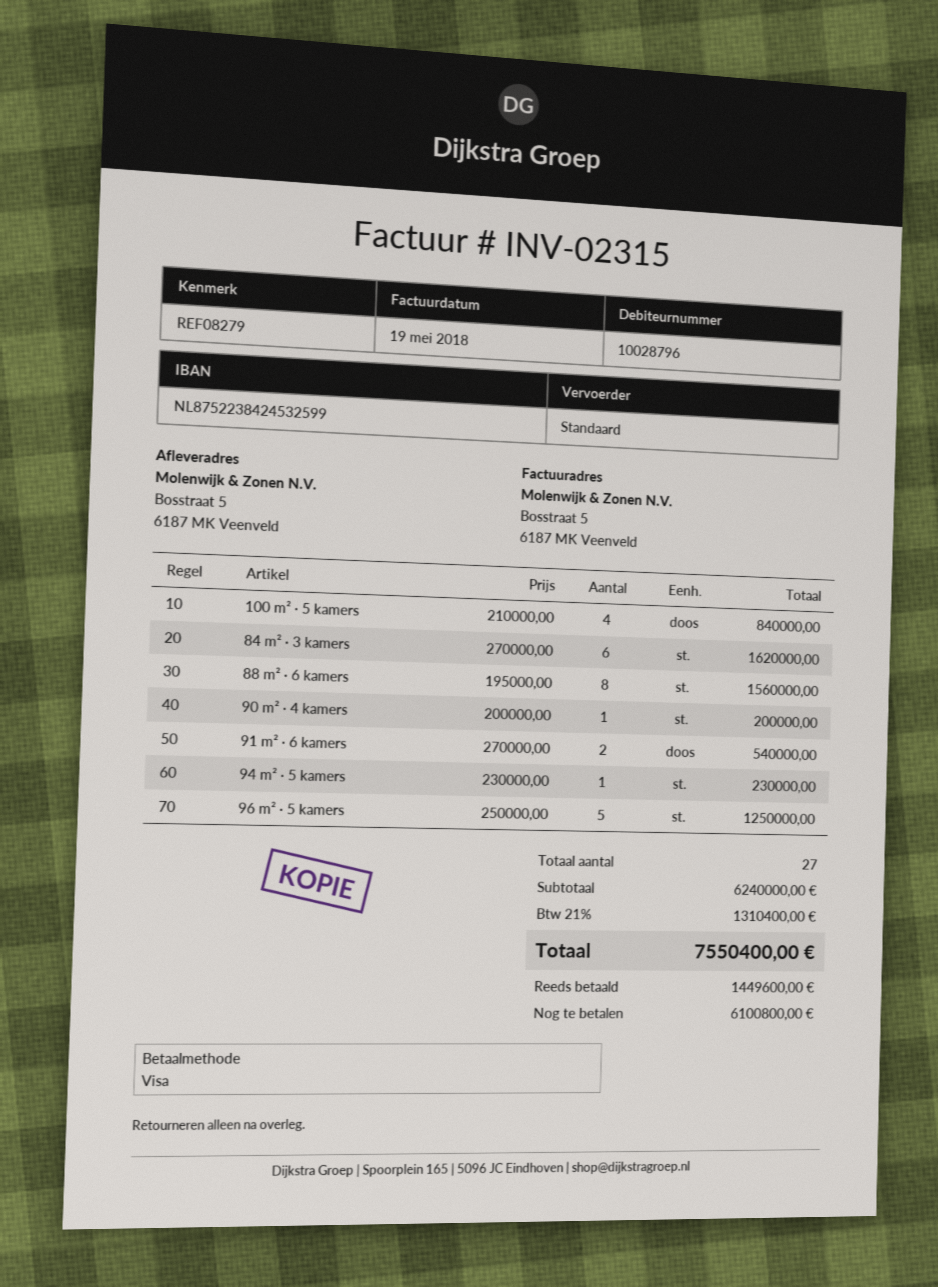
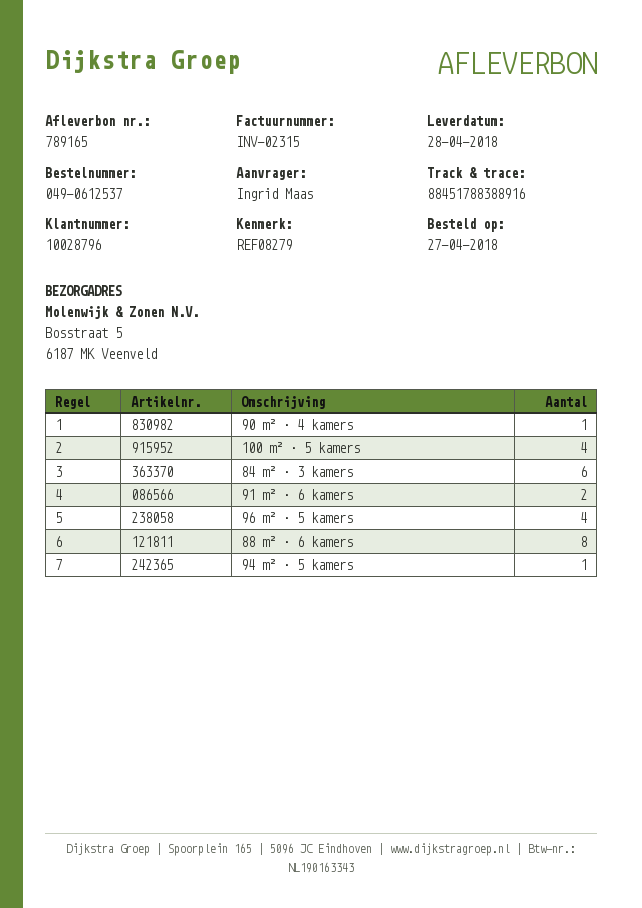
96 m² · 5 kamers: 5 -> 4

